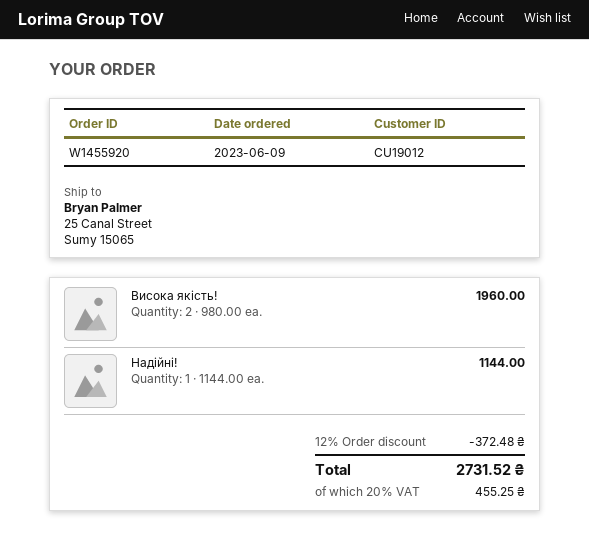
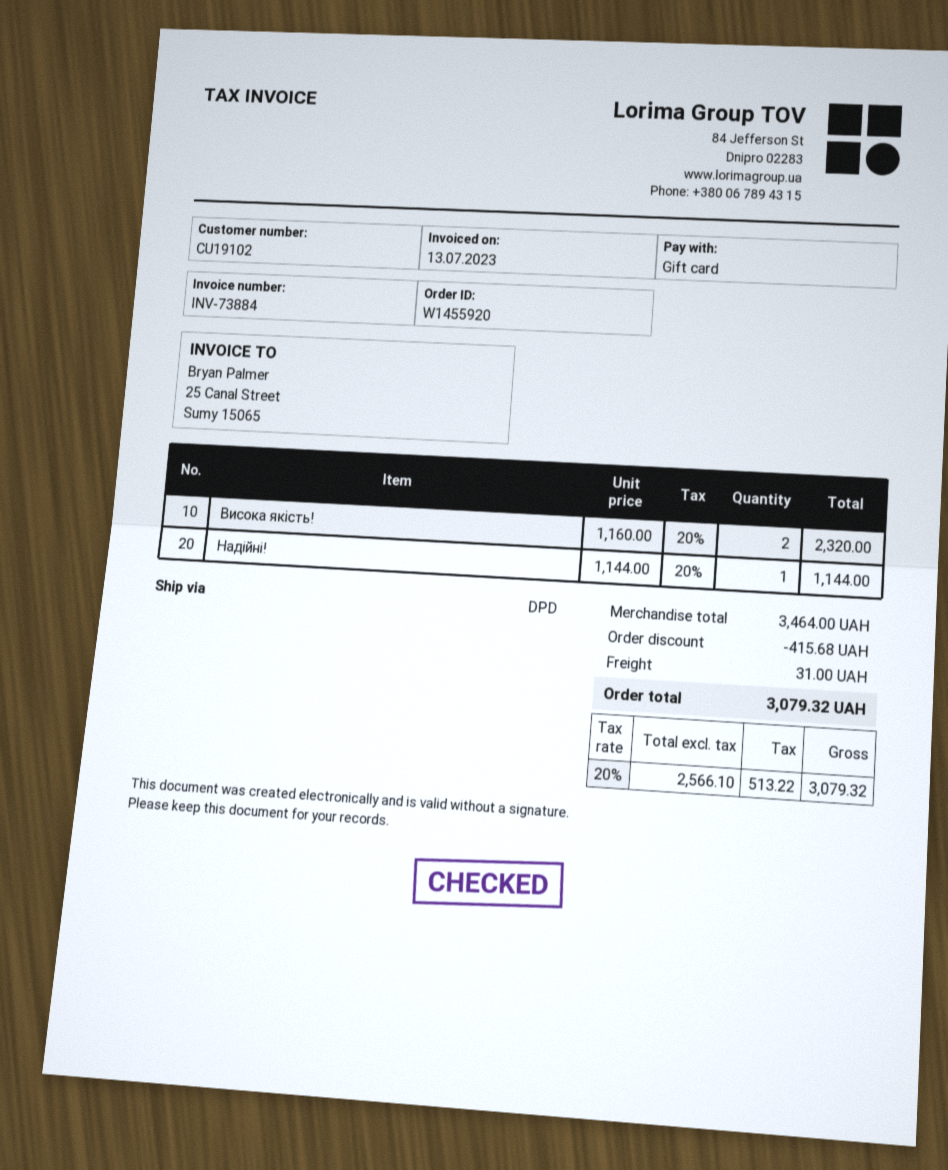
customer number: CU19012 -> CU19102
Висока якість!: 2 x 980.00 = 1960.00 -> 2 x 1160.00 = 2320.00
discount: 372.48 -> 415.68
shipping: none -> 31.00
tax: 20% = 455.25 -> 20% = 513.22
total: 2731.52 -> 3079.32

